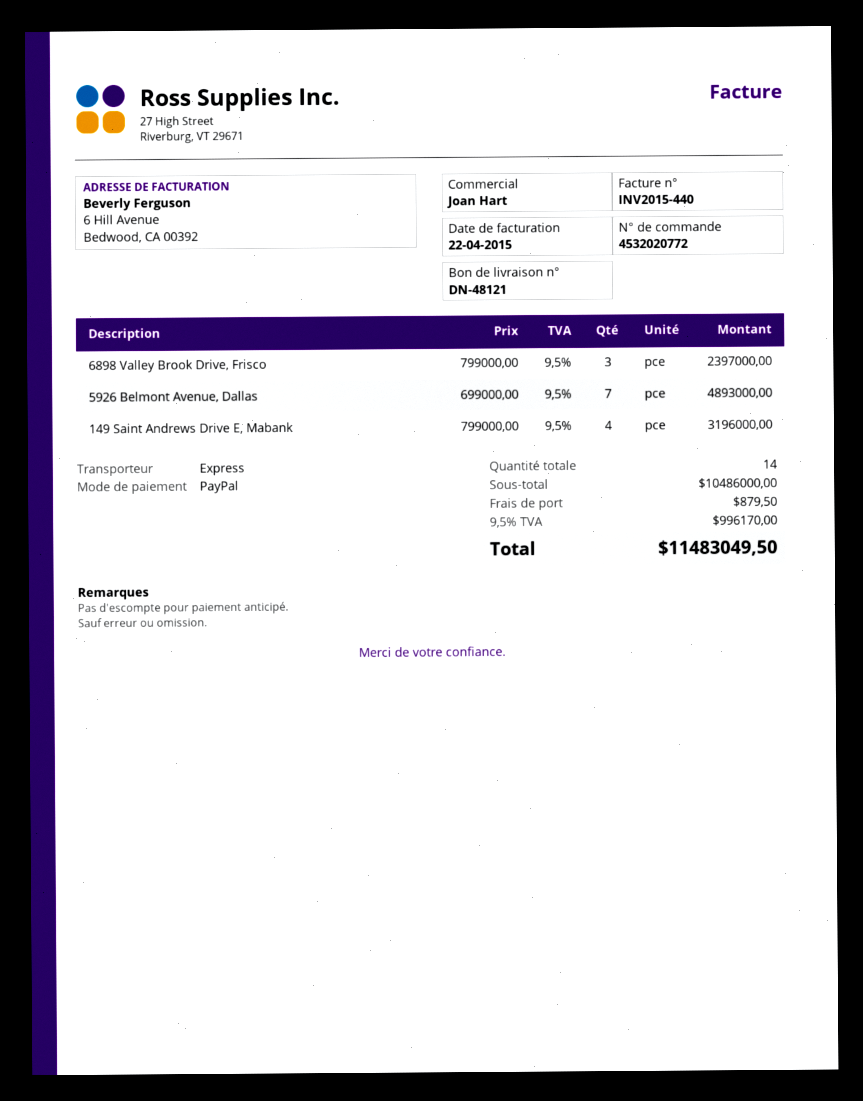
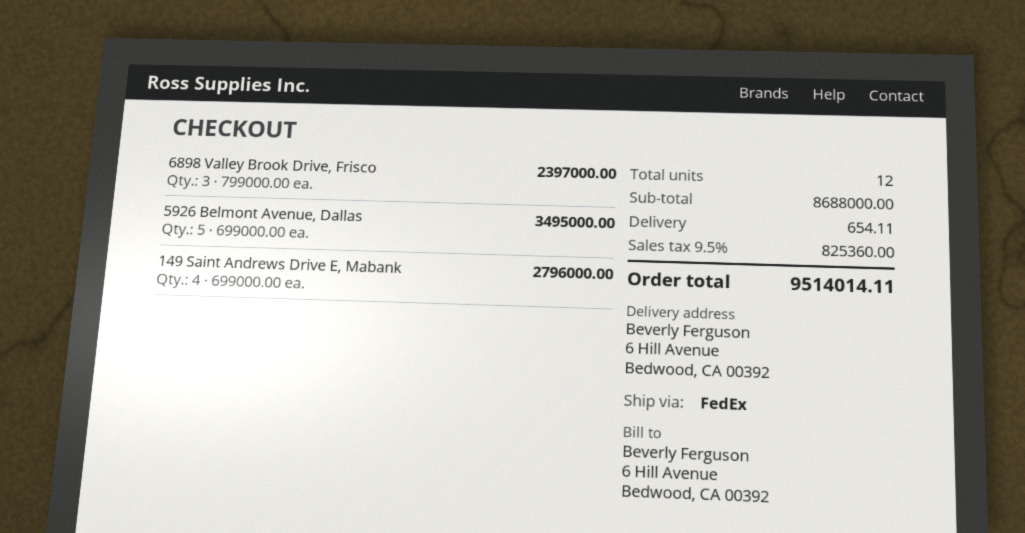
shipping method: express -> FedEx
5926 Belmont Avenue, Dallas: 7 x 699000.00 = 4893000.00 -> 5 x 699000.00 = 3495000.00
149 Saint Andrews Drive E, Mabank: 4 x 799000.00 = 3196000.00 -> 4 x 699000.00 = 2796000.00
total quantity: 14 -> 12
subtotal: 10486000.00 -> 8688000.00
shipping: 879.50 -> 654.11
tax: 9.5% = 996170.00 -> 9.5% = 825360.00
total: 11483049.50 -> 9514014.11

